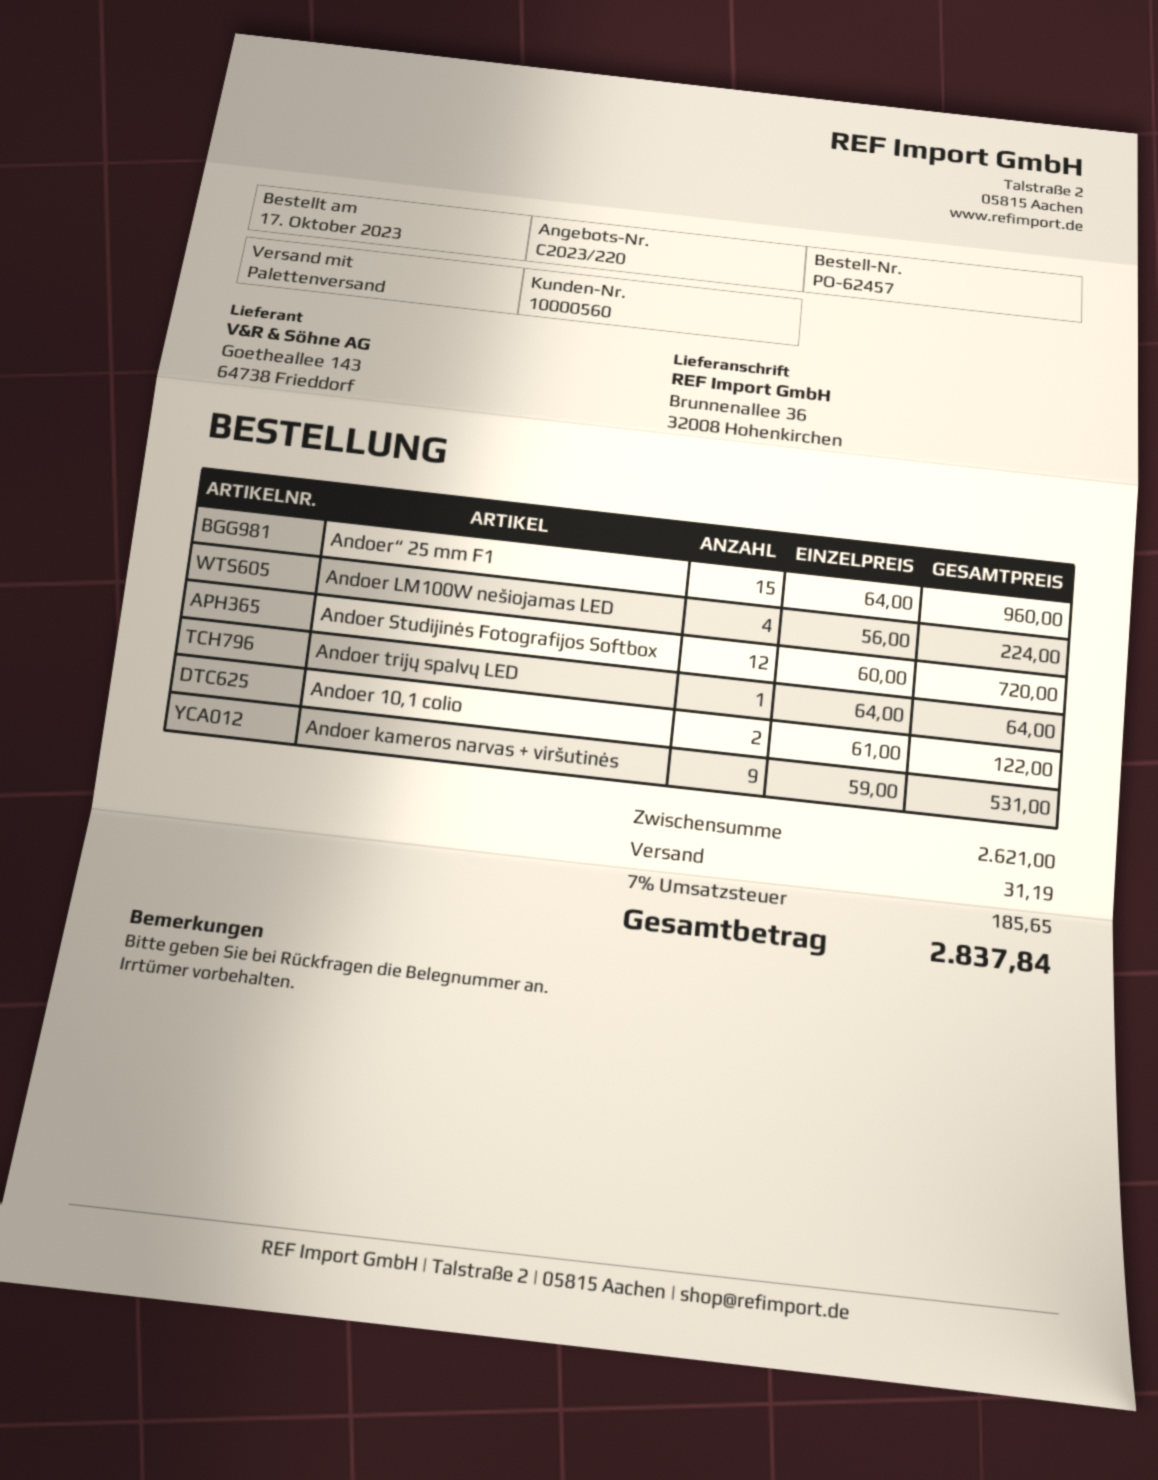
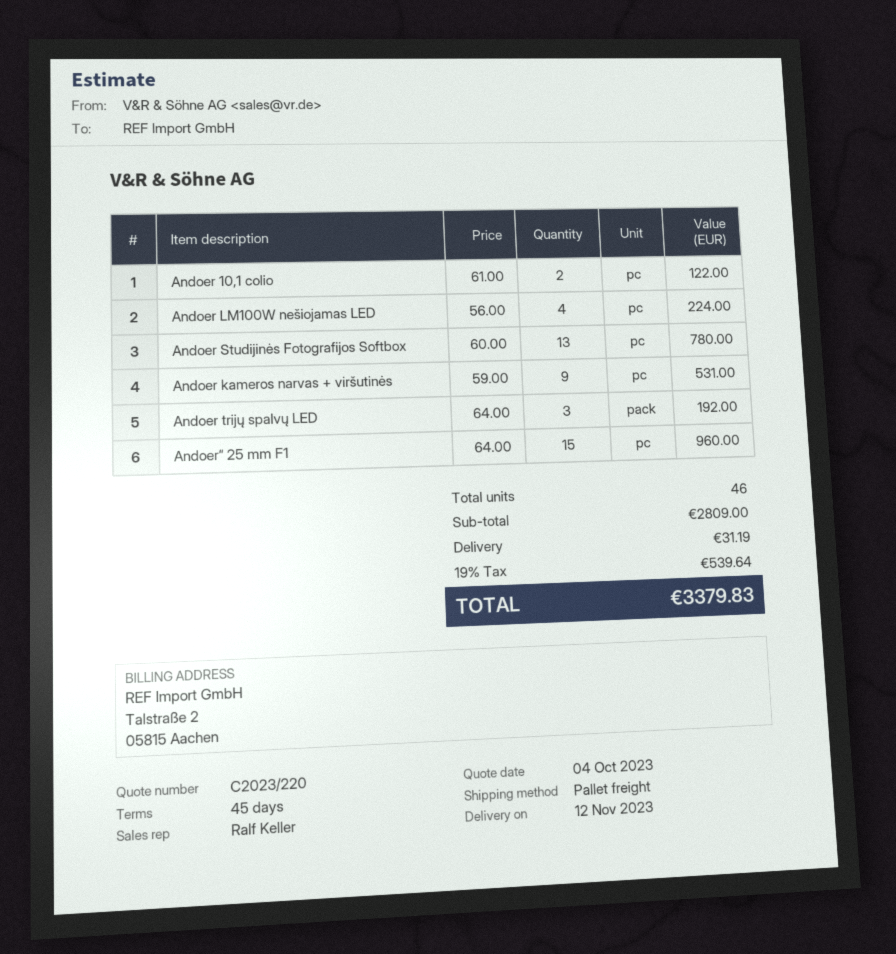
Andoer Studijinės Fotografijos Softbox: 12 x 60.00 = 720.00 -> 13 x 60.00 = 780.00
Andoer trijų spalvų LED: 1 x 64.00 = 64.00 -> 3 x 64.00 = 192.00
subtotal: 2621.00 -> 2809.00
tax: 7% = 185.65 -> 19% = 539.64
total: 2837.84 -> 3379.83

